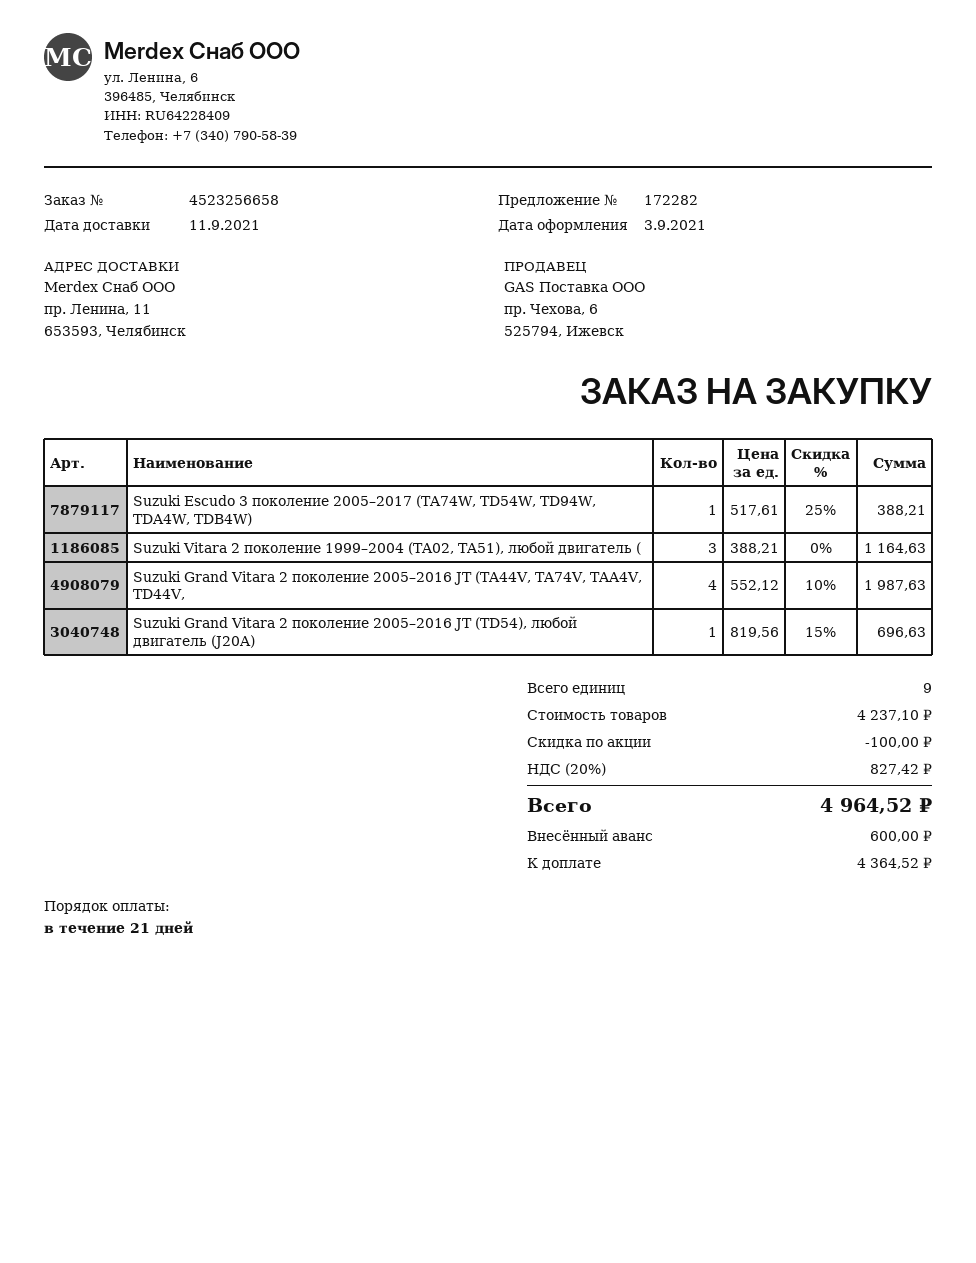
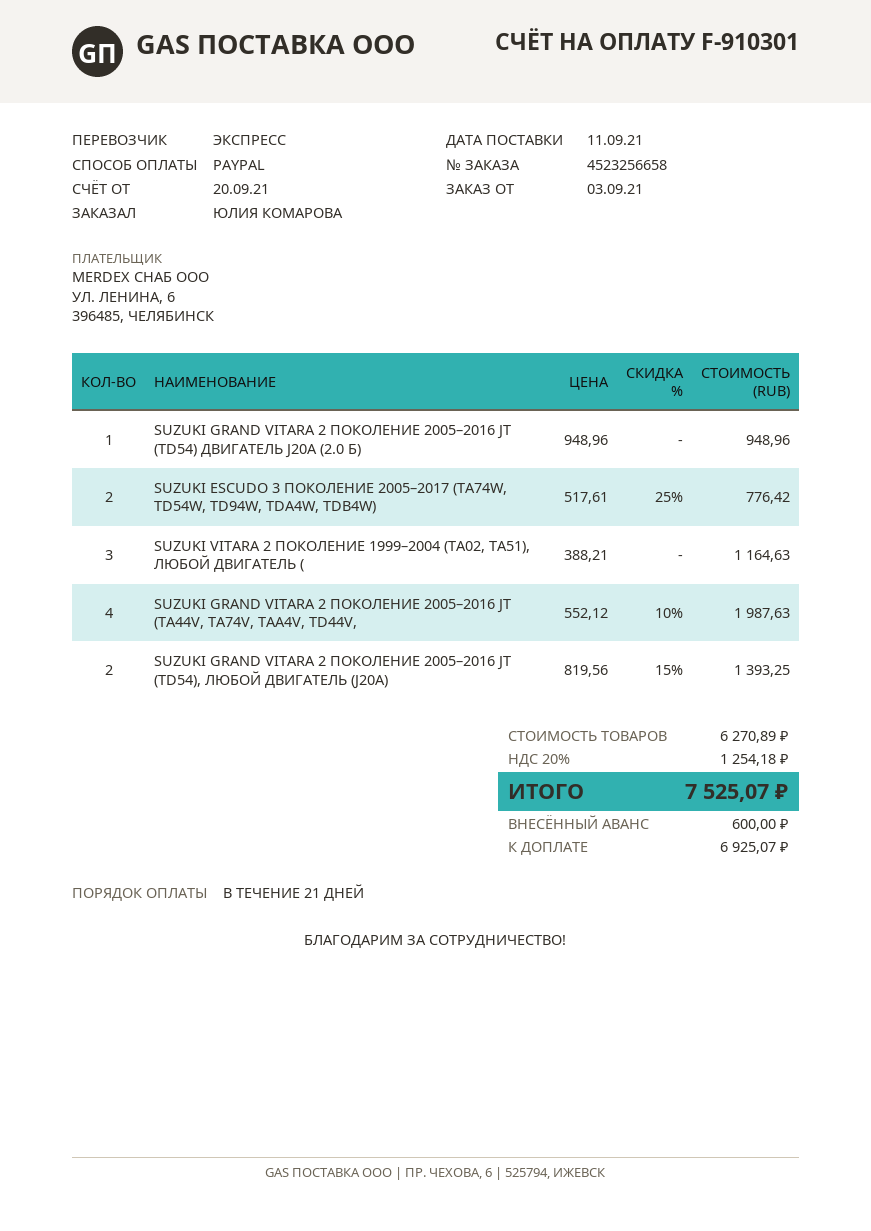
Suzuki Escudo 3 поколение 2005–2017 (TA74W, TD54W, TD94W, TDA4W, TDB4W): 1 x 517.61 - 25% = 388.21 -> 2 x 517.61 - 25% = 776.42
Suzuki Grand Vitara 2 поколение 2005–2016 JT (TD54), любой двигатель (J20A): 1 x 819.56 - 15% = 696.63 -> 2 x 819.56 - 15% = 1393.25
SUZUKI GRAND VITARA 2 ПОКОЛЕНИЕ 2005–2016 JT (TD54) ДВИГАТЕЛЬ J20A (2.0 Б): none -> 1 x 948.96 = 948.96
subtotal: 4237.10 -> 6270.89
discount: 100.00 -> none
tax: 20% = 827.42 -> 20% = 1254.18
total: 4964.52 -> 7525.07
balance: 4364.52 -> 6925.07

